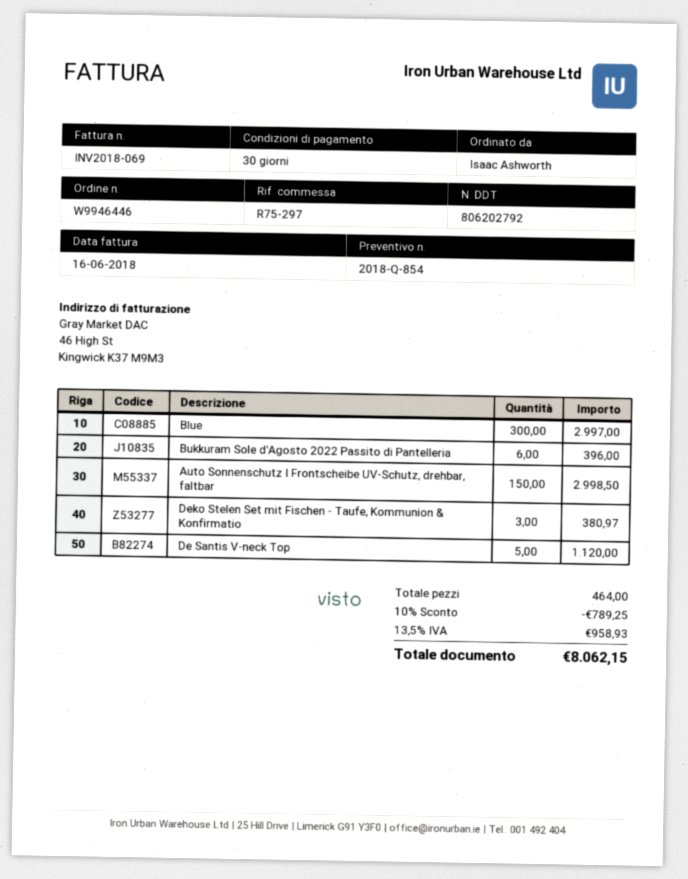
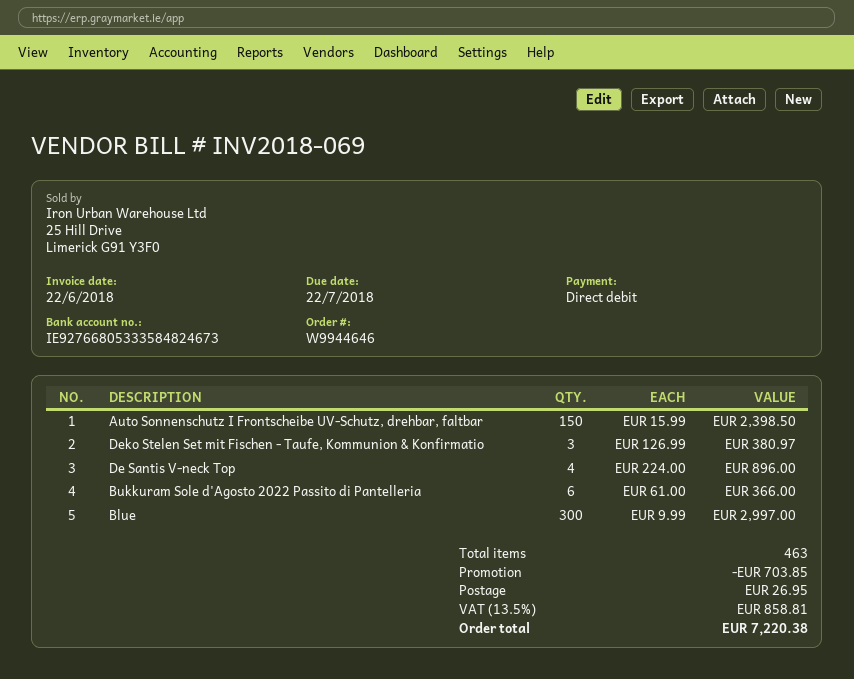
order number: W9946446 -> W9944646
invoice date: 2018-06-16 -> 2018-06-22
Bukkuram Sole d'Agosto 2022 Passito di Pantelleria: 6 for 396.00 -> 6 for 366.00
Auto Sonnenschutz I Frontscheibe UV-Schutz, drehbar, faltbar: 150 for 2998.50 -> 150 for 2398.50
De Santis V-neck Top: 5 for 1120.00 -> 4 for 896.00
total quantity: 464 -> 463
discount: 789.25 -> 703.85
shipping: none -> 26.95
tax: 13.5% = 958.93 -> 13.5% = 858.81
total: 8062.15 -> 7220.38

